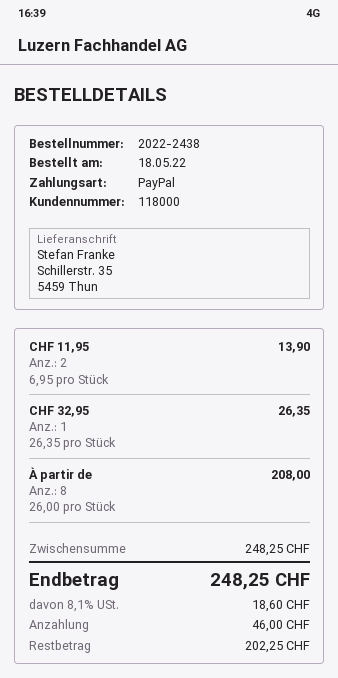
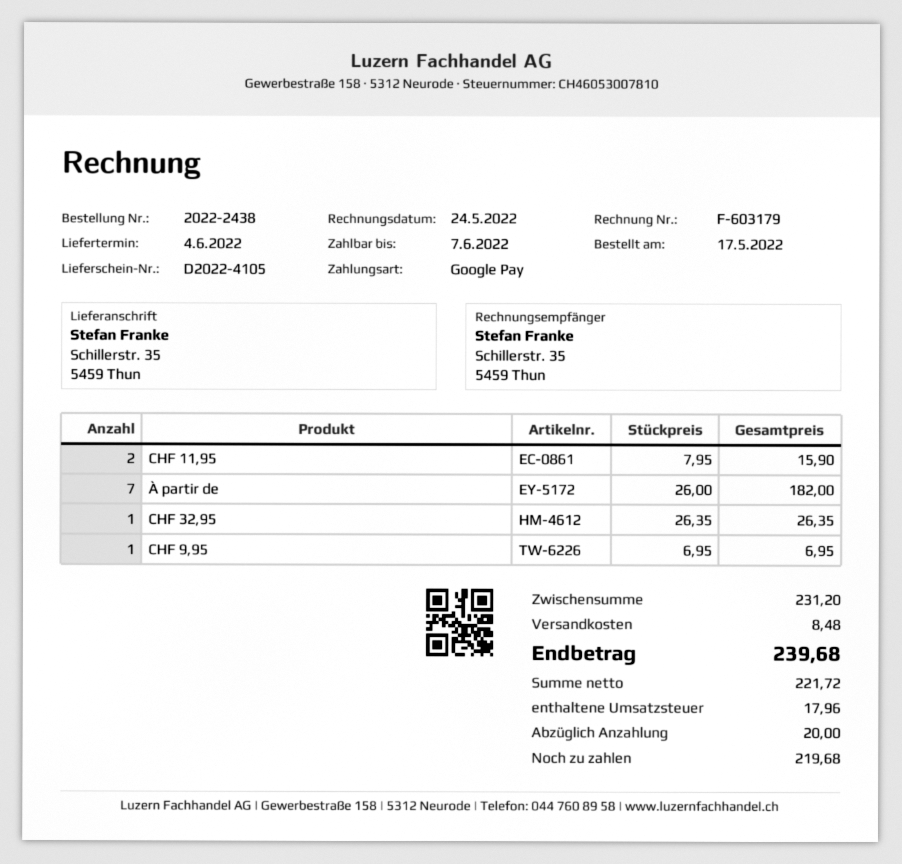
order date: 2022-05-18 -> 2022-05-17
payment method: PayPal -> Google Pay
CHF 11,95: 2 x 6.95 = 13.90 -> 2 x 7.95 = 15.90
À partir de: 8 x 26.00 = 208.00 -> 7 x 26.00 = 182.00
CHF 9,95: none -> 1 x 6.95 = 6.95
subtotal: 248.25 -> 231.20
shipping: none -> 8.48
tax: 18.60 -> 17.96
total: 248.25 -> 239.68
deposit: 46.00 -> 20.00
balance: 202.25 -> 219.68

